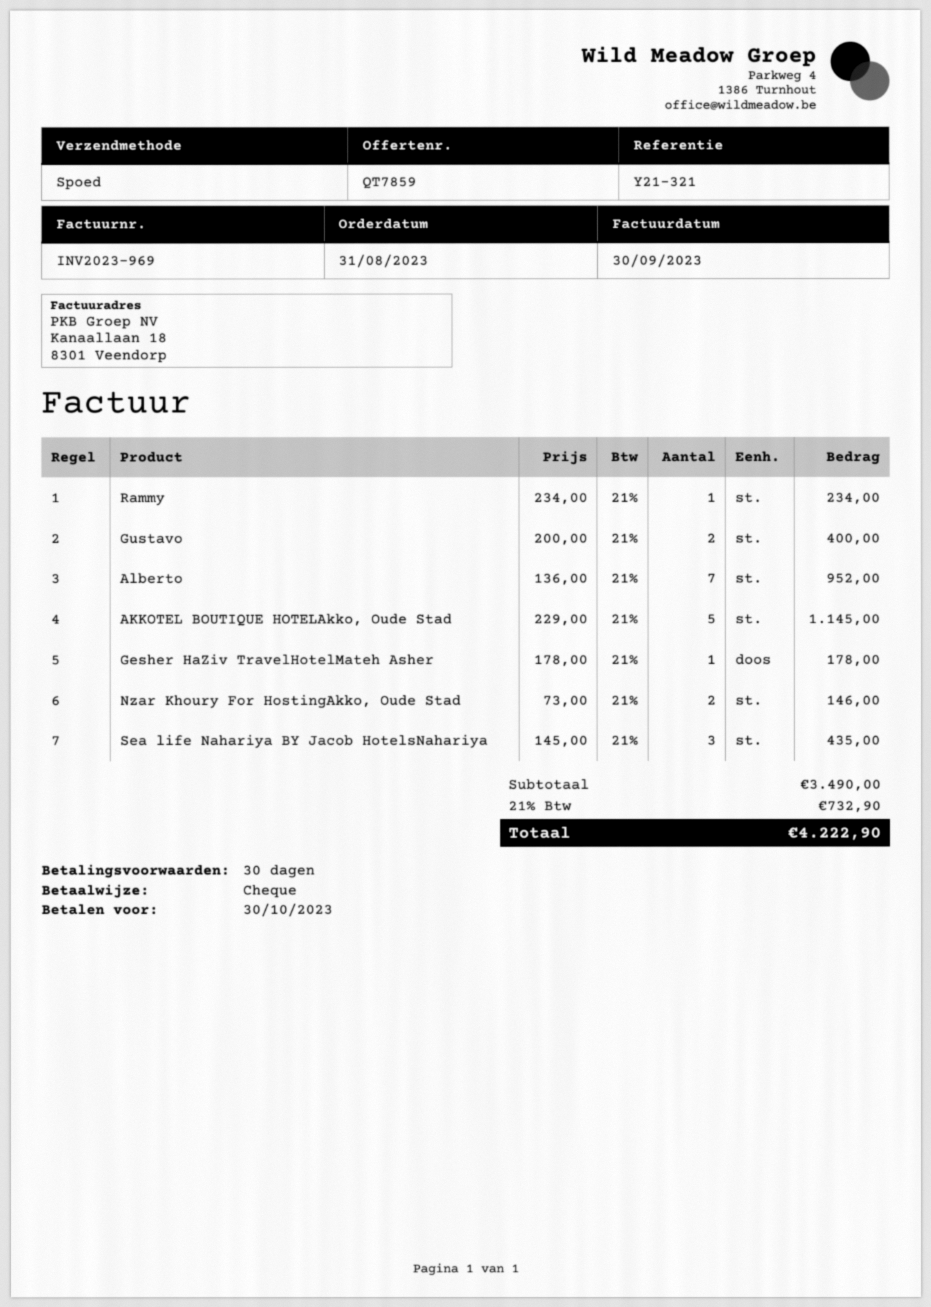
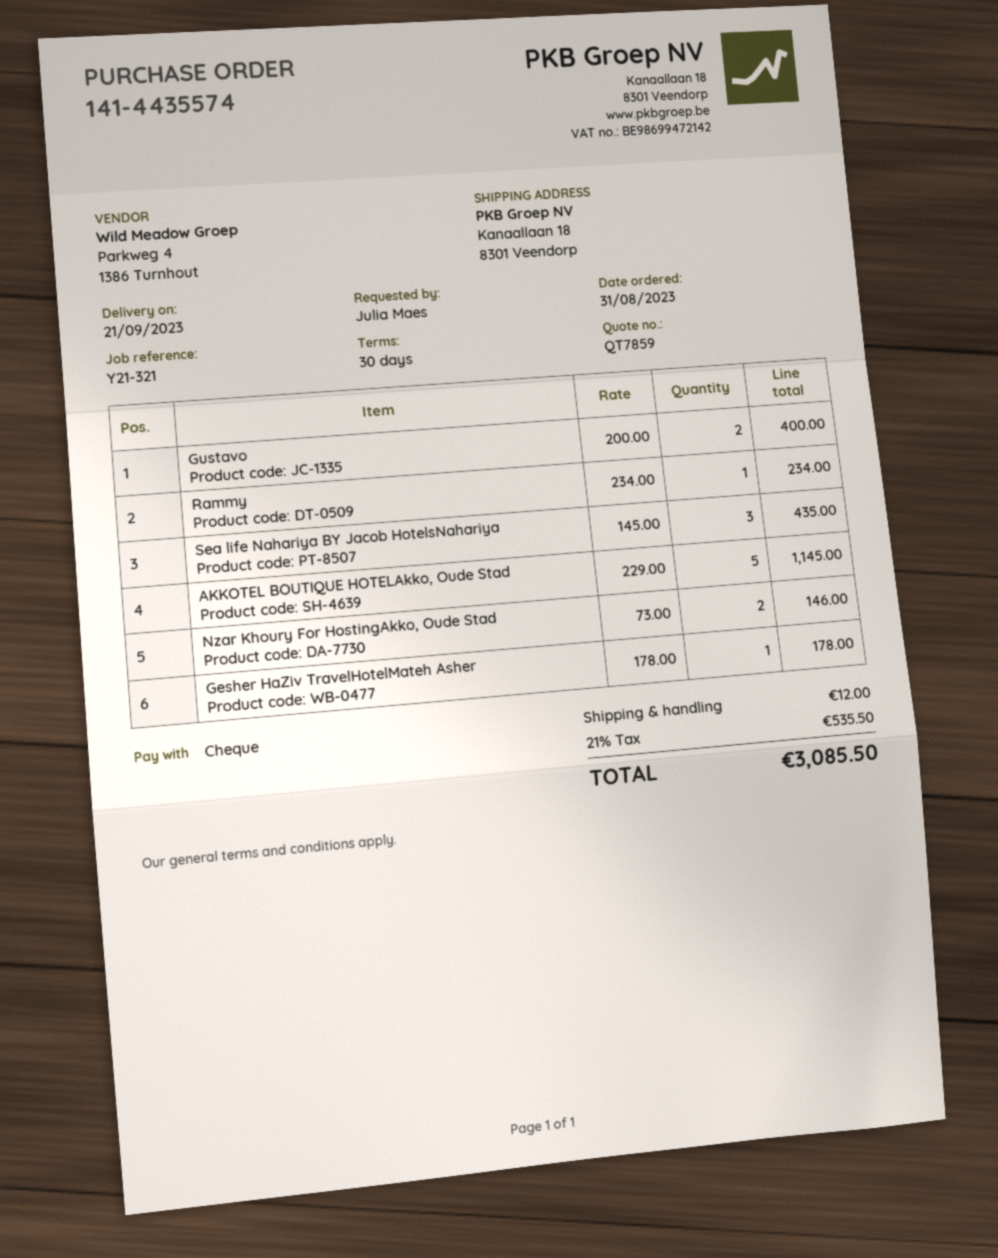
Alberto: 7 x 136.00 = 952.00 -> none
shipping: none -> 12.00
tax: 21% = 732.90 -> 21% = 535.50
total: 4222.90 -> 3085.50

